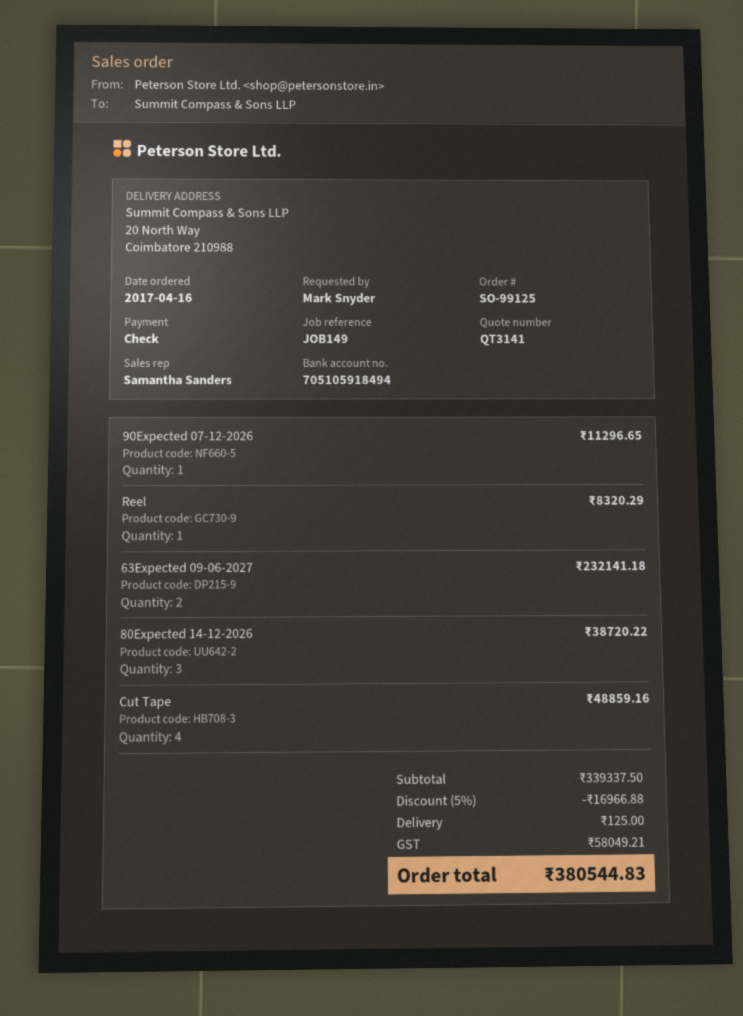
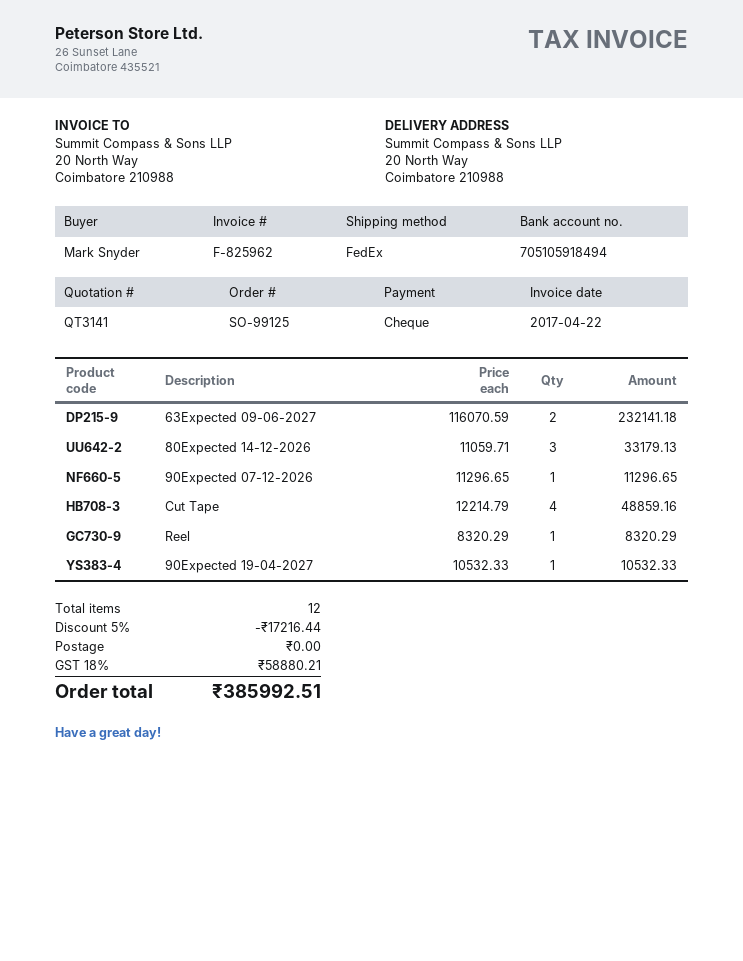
80Expected 14-12-2026: 3 for 38720.22 -> 3 for 33179.13
90Expected 19-04-2027: none -> 1 for 10532.33
discount: 5% = 16966.88 -> 5% = 17216.44
shipping: 125.00 -> 0.00
tax: 58049.21 -> 58880.21
total: 380544.83 -> 385992.51

